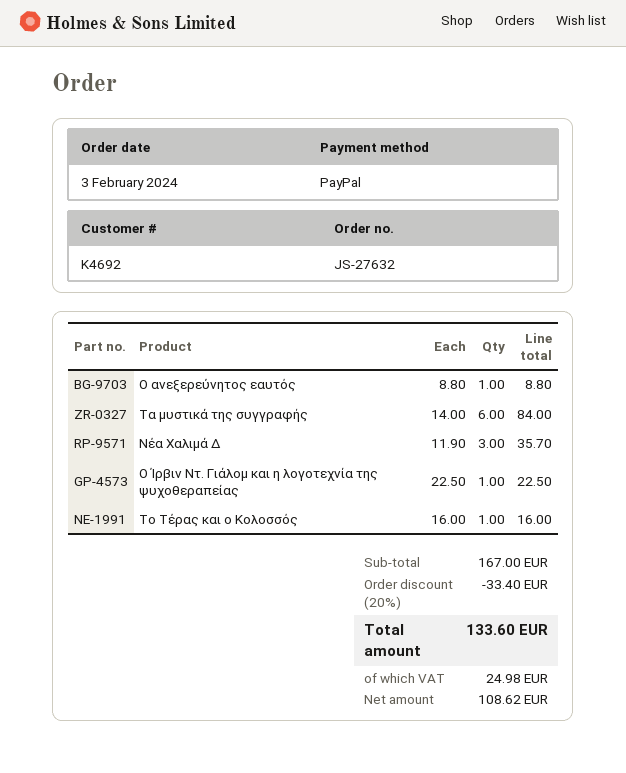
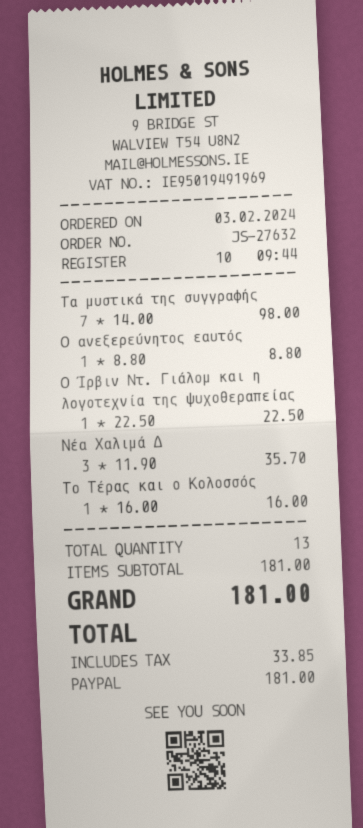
Τα μυστικά της συγγραφής: 6 x 14.00 = 84.00 -> 7 x 14.00 = 98.00
subtotal: 167.00 -> 181.00
discount: 20% = 33.40 -> none
tax: 24.98 -> 33.85
total: 133.60 -> 181.00

